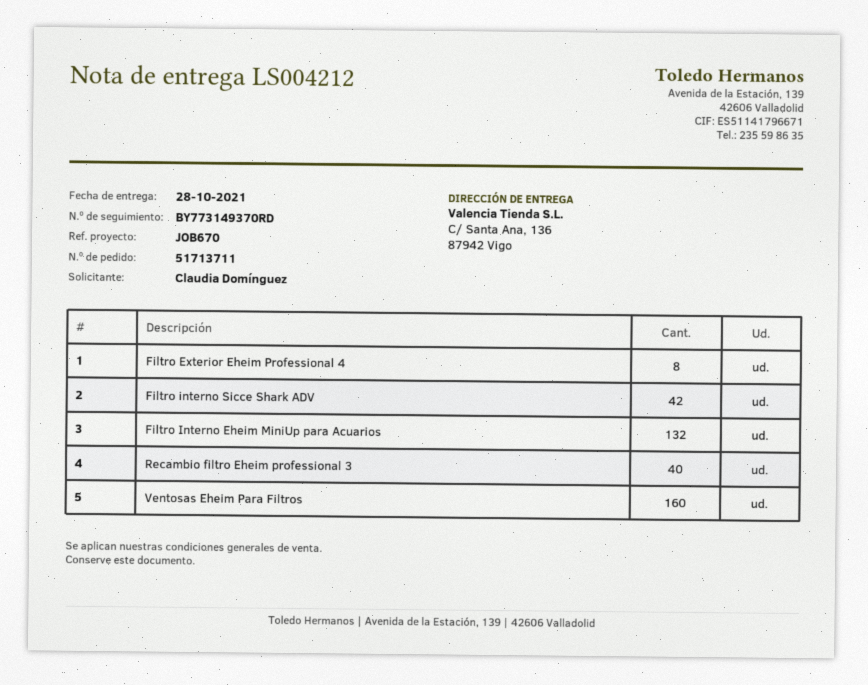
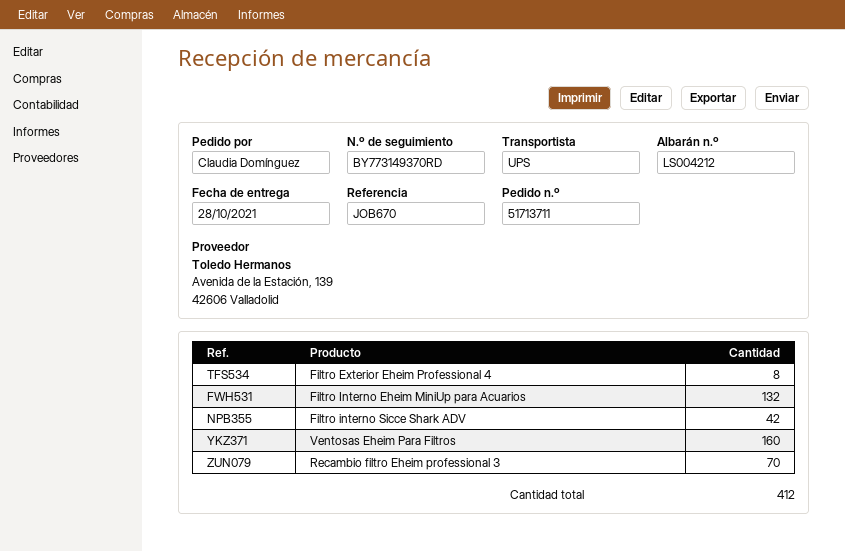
Recambio filtro Eheim professional 3: 40 -> 70

